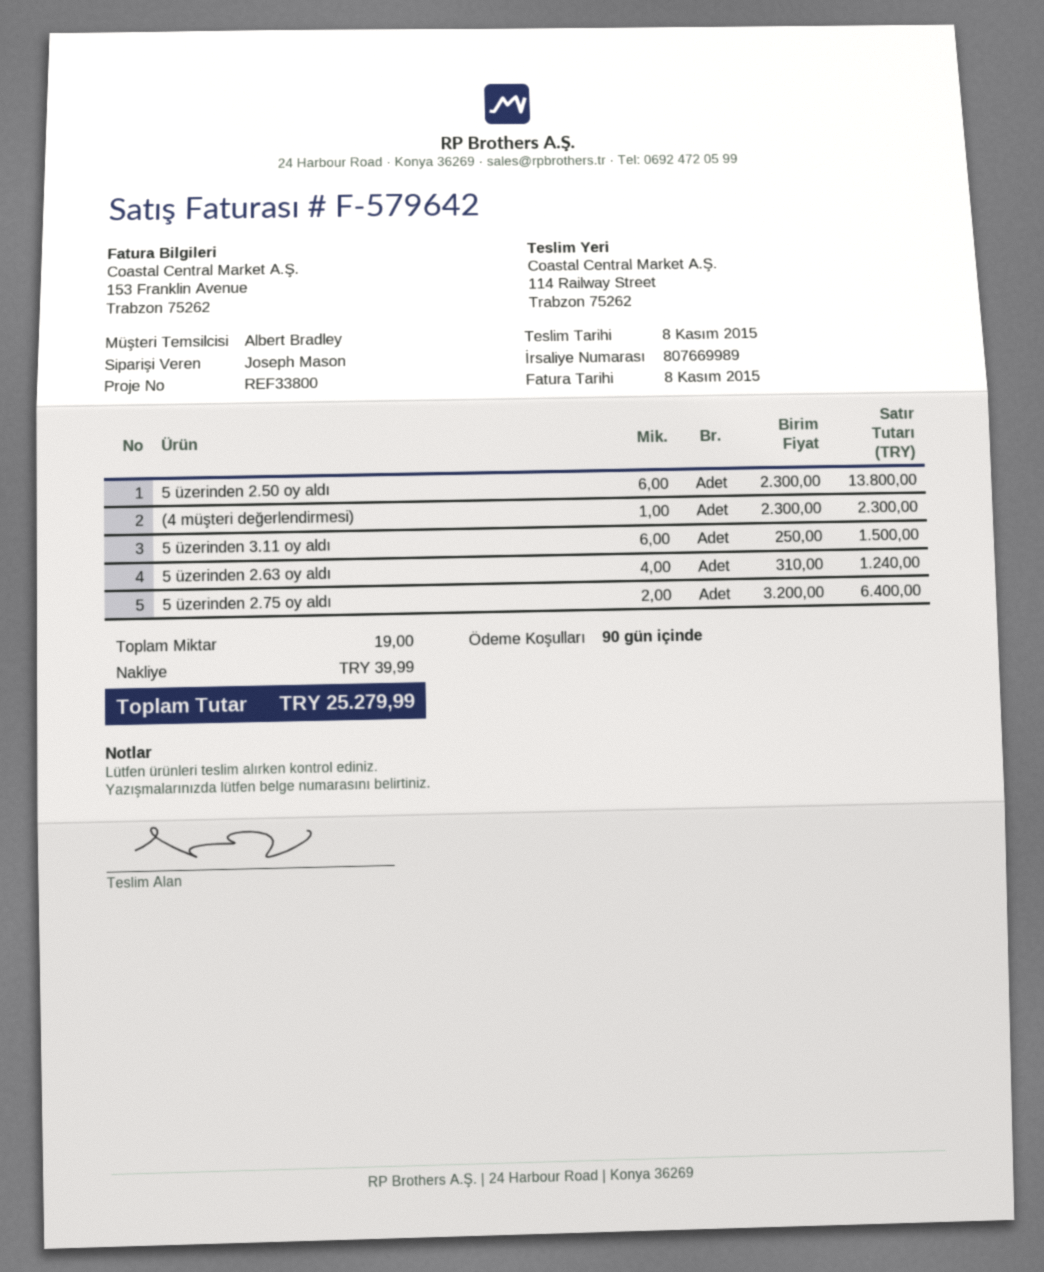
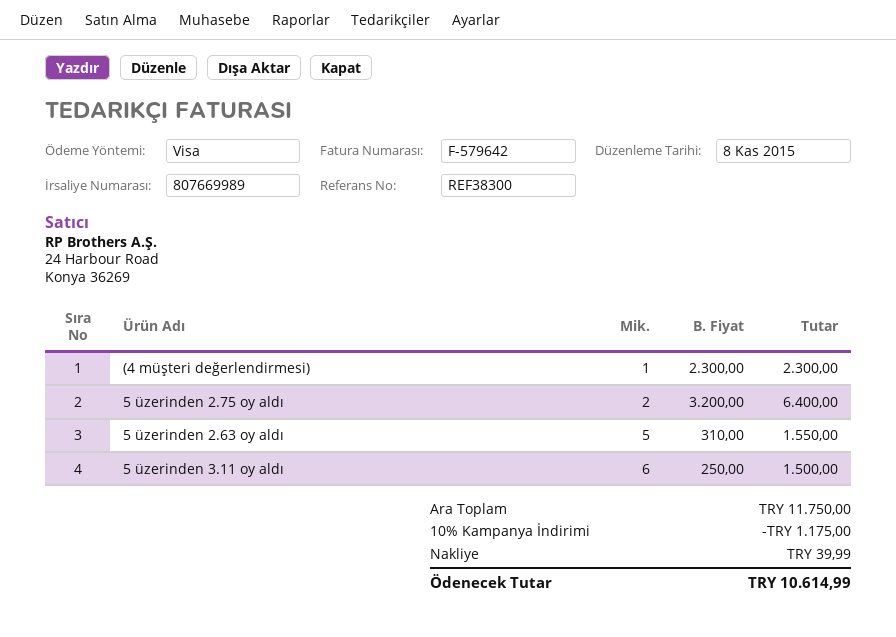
reference: REF33800 -> REF38300
5 üzerinden 2.50 oy aldı: 6 x 2300.00 = 13800.00 -> none
5 üzerinden 2.63 oy aldı: 4 x 310.00 = 1240.00 -> 5 x 310.00 = 1550.00
discount: none -> 10% = 1175.00
total: 25279.99 -> 10614.99

